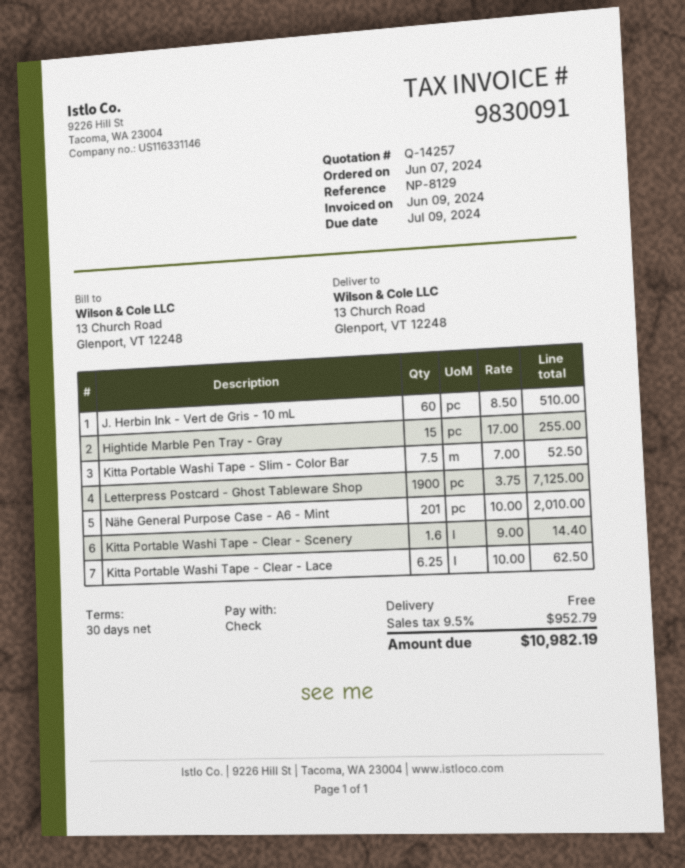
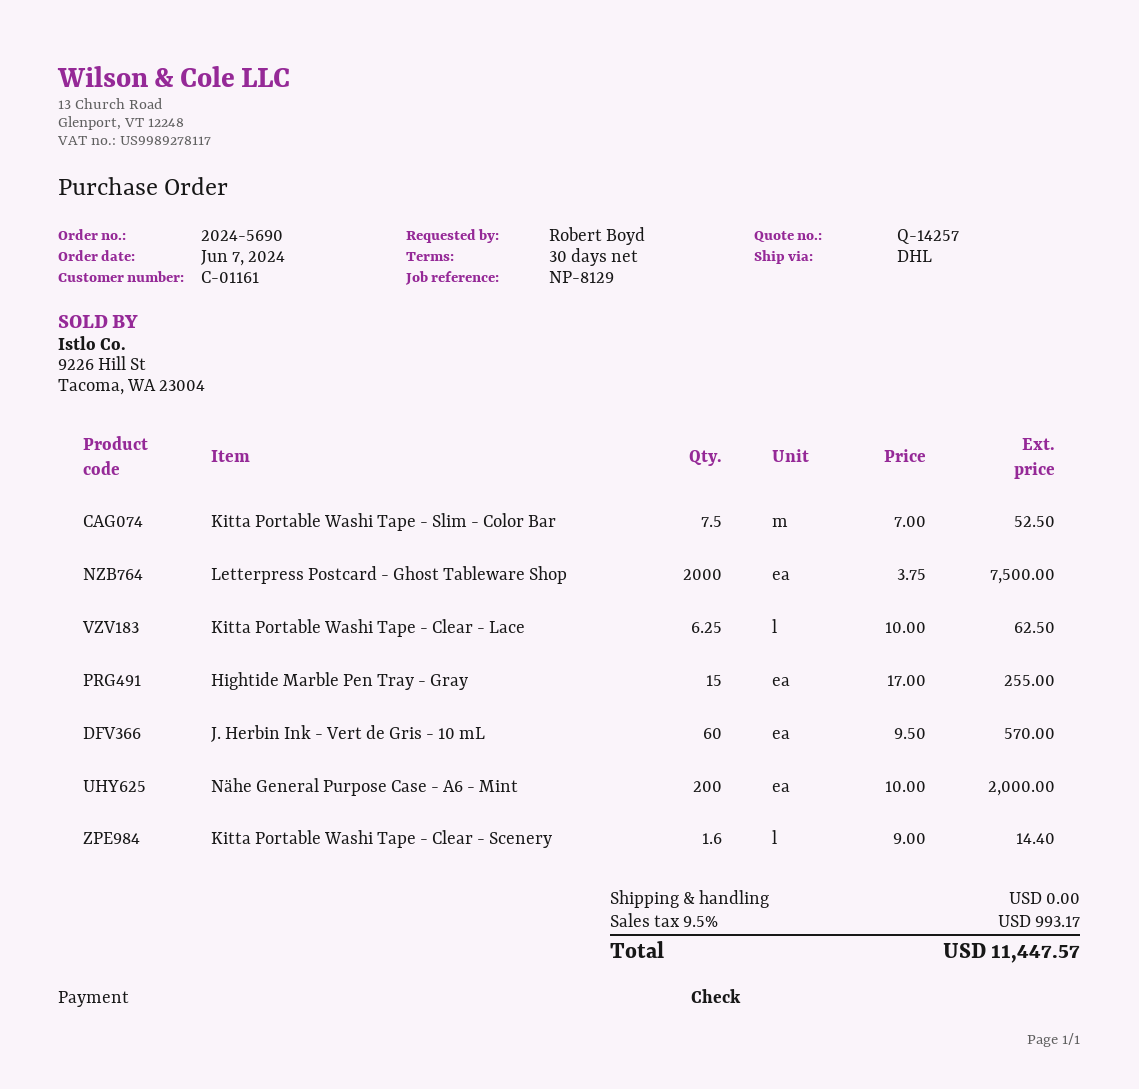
J. Herbin Ink - Vert de Gris - 10 mL: 60 x 8.50 = 510.00 -> 60 x 9.50 = 570.00
Letterpress Postcard - Ghost Tableware Shop: 1900 x 3.75 = 7125.00 -> 2000 x 3.75 = 7500.00
Nähe General Purpose Case - A6 - Mint: 201 x 10.00 = 2010.00 -> 200 x 10.00 = 2000.00
tax: 9.5% = 952.79 -> 9.5% = 993.17
total: 10982.19 -> 11447.57

